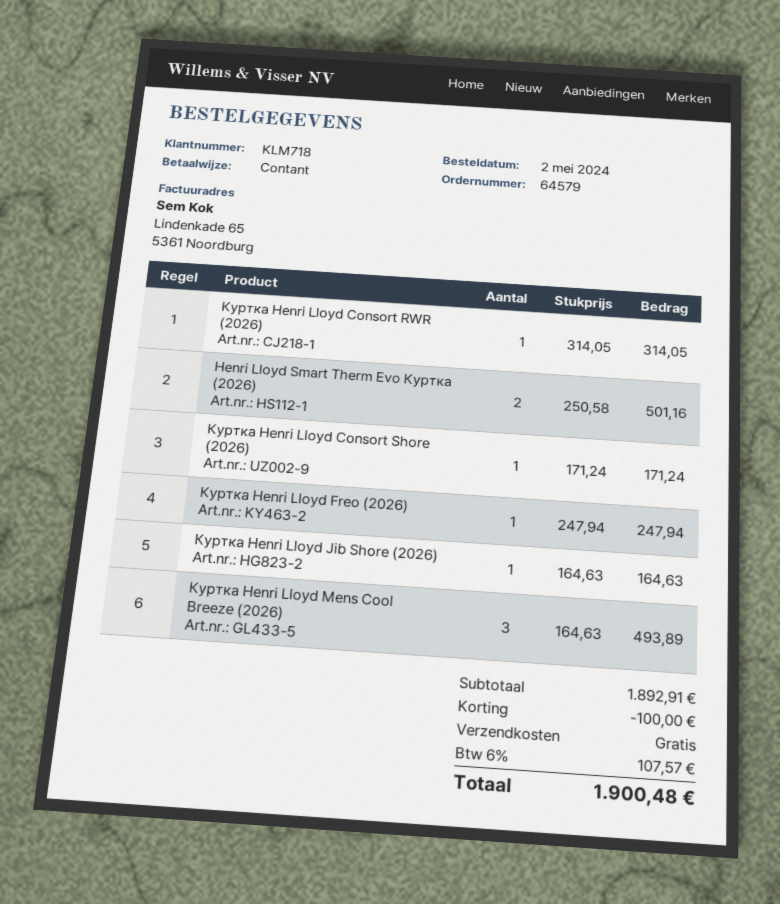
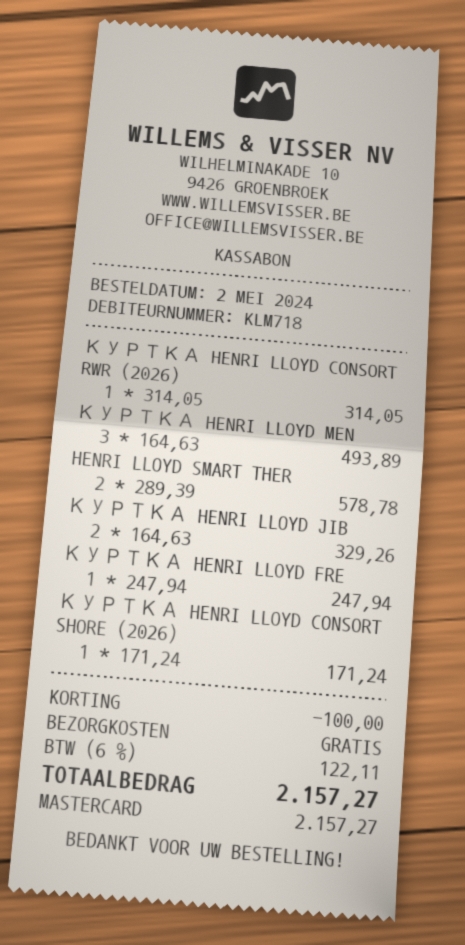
payment method: cash -> Mastercard
Henri Lloyd Smart Therm Evo Куртка (2026): 2 x 250.58 = 501.16 -> 2 x 289.39 = 578.78
Куртка Henri Lloyd Jib Shore (2026): 1 x 164.63 = 164.63 -> 2 x 164.63 = 329.26
tax: 6% = 107.57 -> 6% = 122.11
total: 1900.48 -> 2157.27

